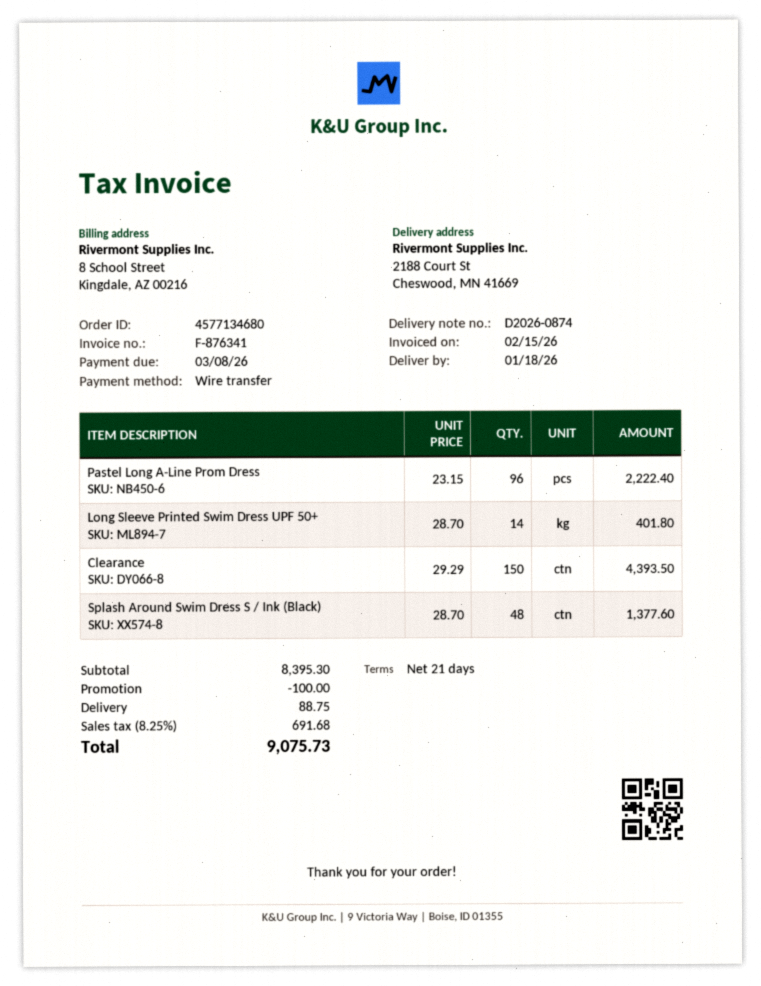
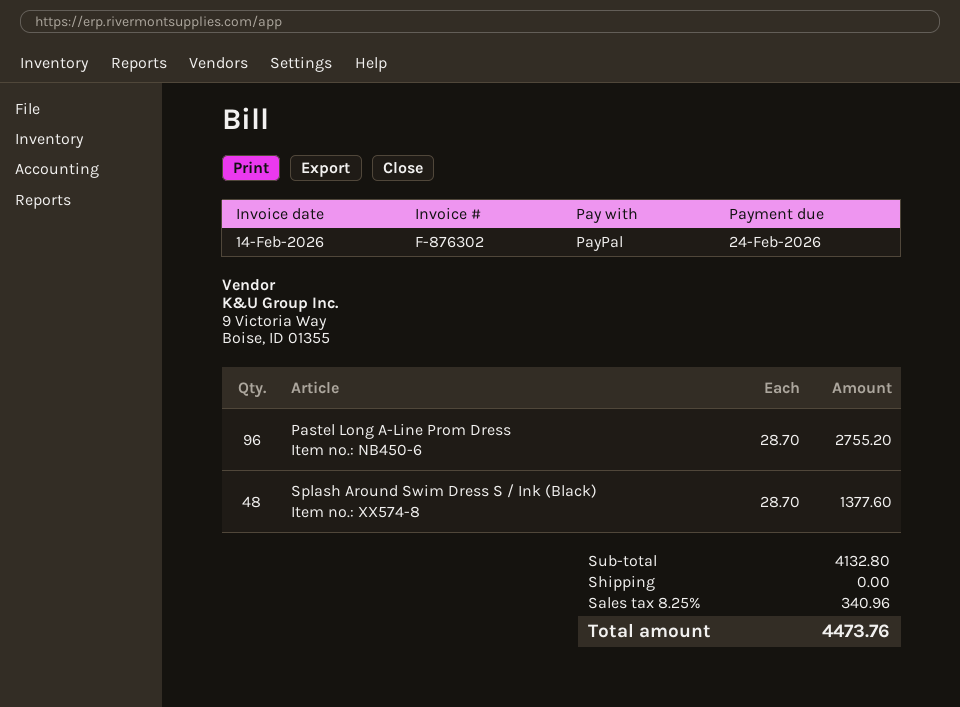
invoice number: F-876341 -> F-876302
invoice date: 2026-02-15 -> 2026-02-14
due date: 2026-03-08 -> 2026-02-24
payment method: bank transfer -> PayPal
Pastel Long A-Line Prom Dress: 96 x 23.15 = 2222.40 -> 96 x 28.70 = 2755.20
Long Sleeve Printed Swim Dress UPF 50+: 14 x 28.70 = 401.80 -> none
Clearance: 150 x 29.29 = 4393.50 -> none
subtotal: 8395.30 -> 4132.80
discount: 100.00 -> none
shipping: 88.75 -> 0.00
tax: 8.25% = 691.68 -> 8.25% = 340.96
total: 9075.73 -> 4473.76

